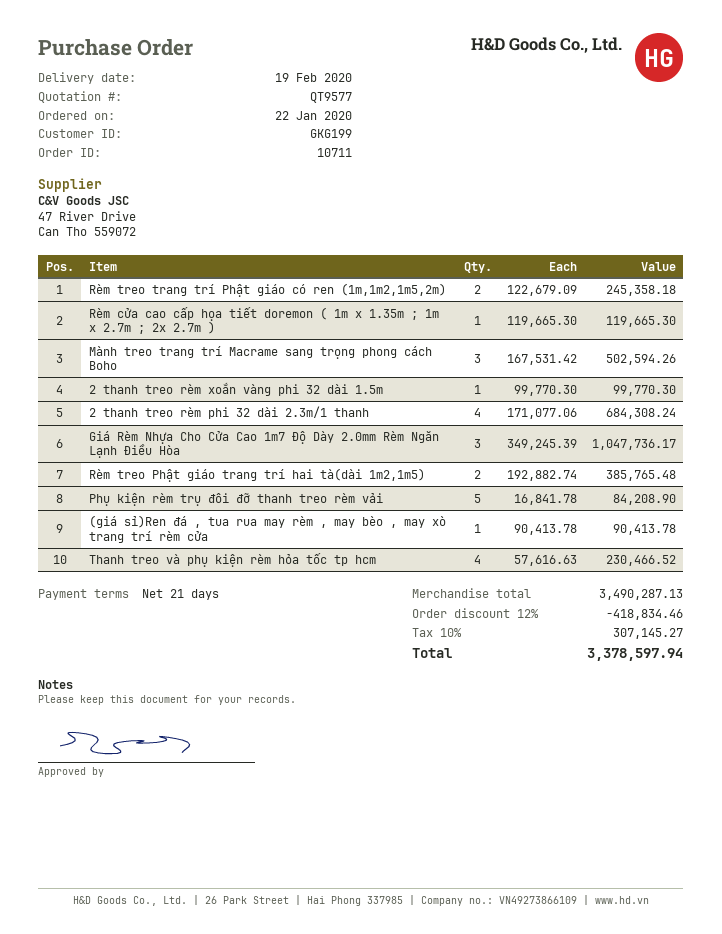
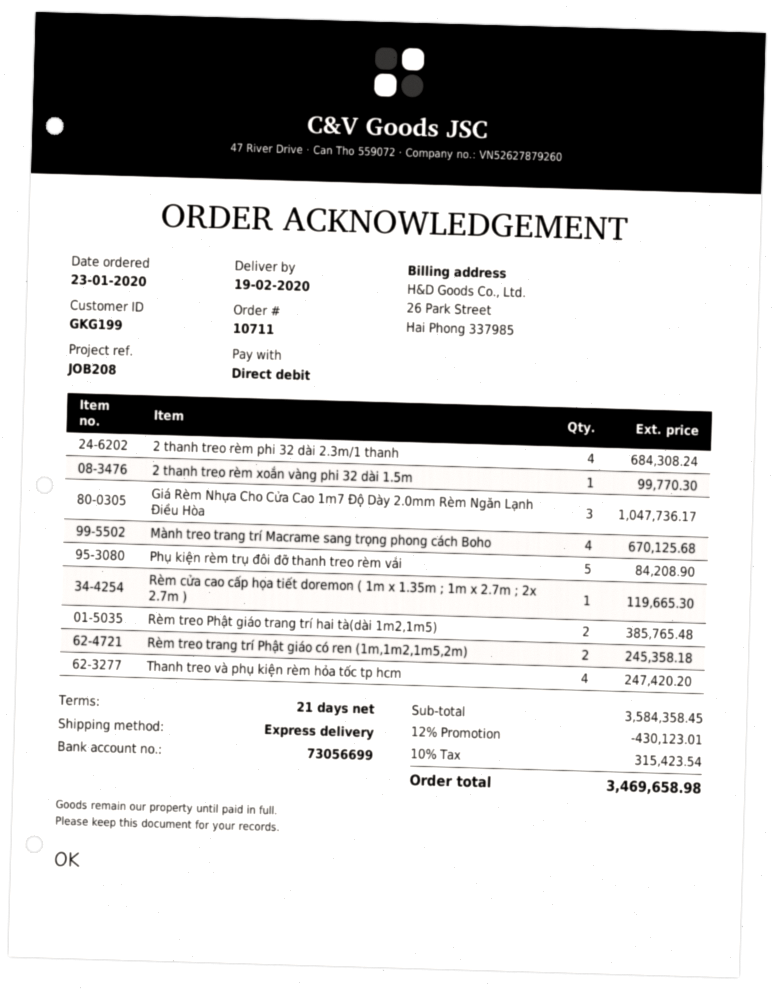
order date: 2020-01-22 -> 2020-01-23
Mành treo trang trí Macrame sang trọng phong cách Boho: 3 for 502594.26 -> 4 for 670125.68
(giá sỉ)Ren đá , tua rua may rèm , may bèo , may xò trang trí rèm cửa: 1 for 90413.78 -> none
Thanh treo và phụ kiện rèm hỏa tốc tp hcm: 4 for 230466.52 -> 4 for 247420.20
subtotal: 3490287.13 -> 3584358.45
discount: 12% = 418834.46 -> 12% = 430123.01
tax: 10% = 307145.27 -> 10% = 315423.54
total: 3378597.94 -> 3469658.98

